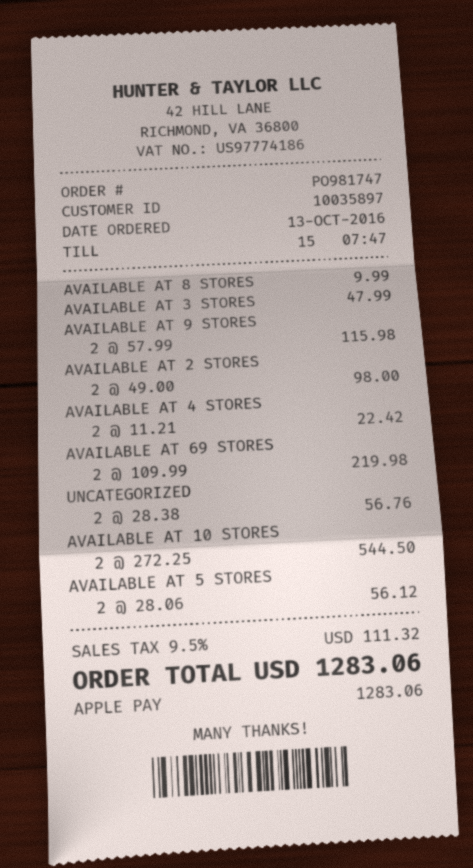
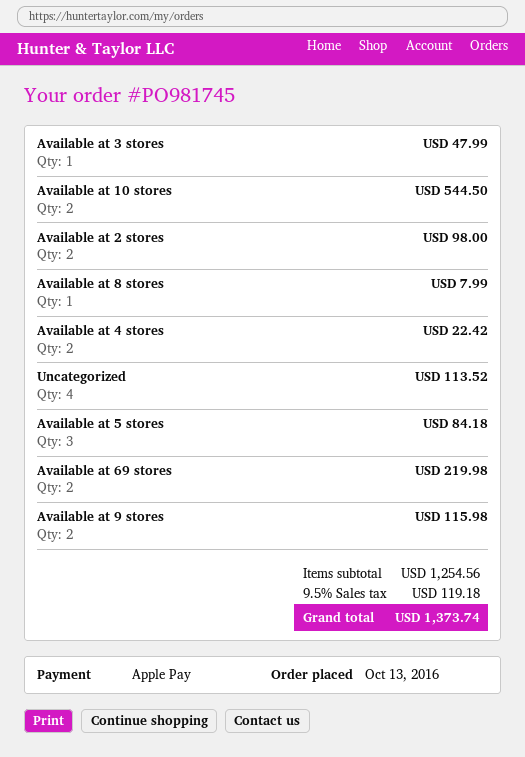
order number: PO981747 -> PO981745
AVAILABLE AT 8 STORES: 1 for 9.99 -> 1 for 7.99
UNCATEGORIZED: 2 for 56.76 -> 4 for 113.52
AVAILABLE AT 5 STORES: 2 for 56.12 -> 3 for 84.18
tax: 9.5% = 111.32 -> 9.5% = 119.18
total: 1283.06 -> 1373.74

